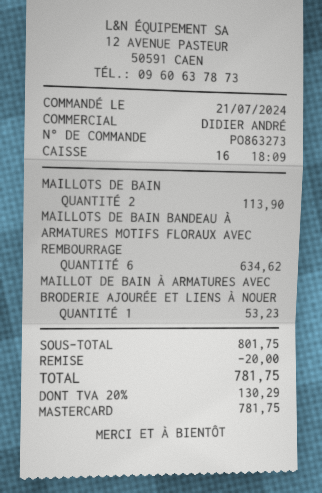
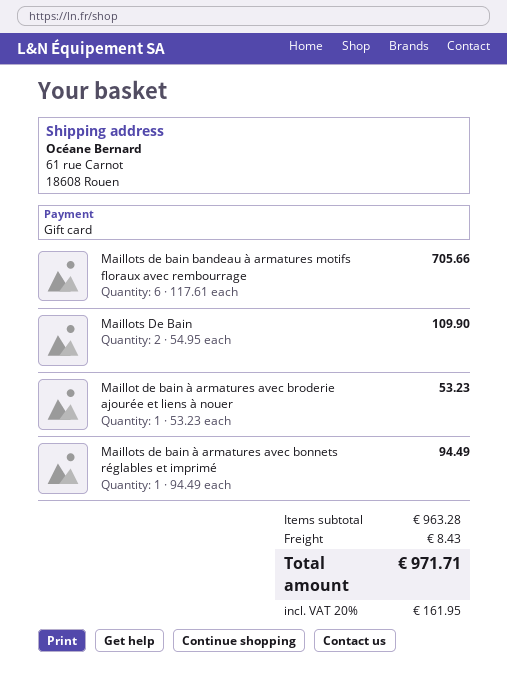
payment method: Mastercard -> gift card
MAILLOTS DE BAIN: 2 for 113.90 -> 2 for 109.90
MAILLOTS DE BAIN BANDEAU À ARMATURES MOTIFS FLORAUX AVEC REMBOURRAGE: 6 for 634.62 -> 6 for 705.66
Maillots de bain à armatures avec bonnets réglables et imprimé: none -> 1 for 94.49
subtotal: 801.75 -> 963.28
discount: 20.00 -> none
shipping: none -> 8.43
tax: 20% = 130.29 -> 20% = 161.95
total: 781.75 -> 971.71

